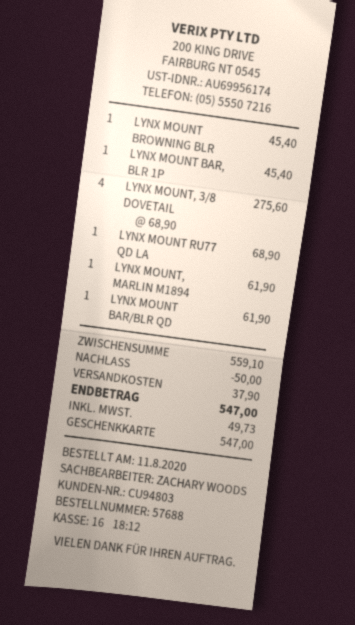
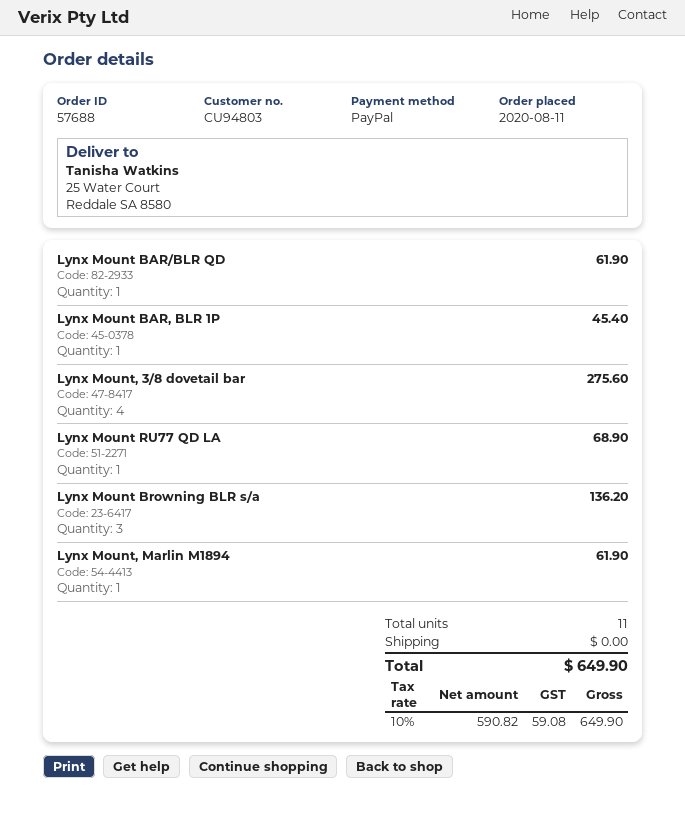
payment method: gift card -> PayPal
LYNX MOUNT BROWNING BLR: 1 for 45.40 -> 3 for 136.20
discount: 50.00 -> none
shipping: 37.90 -> 0.00
tax: 49.73 -> 59.08
total: 547.00 -> 649.90

